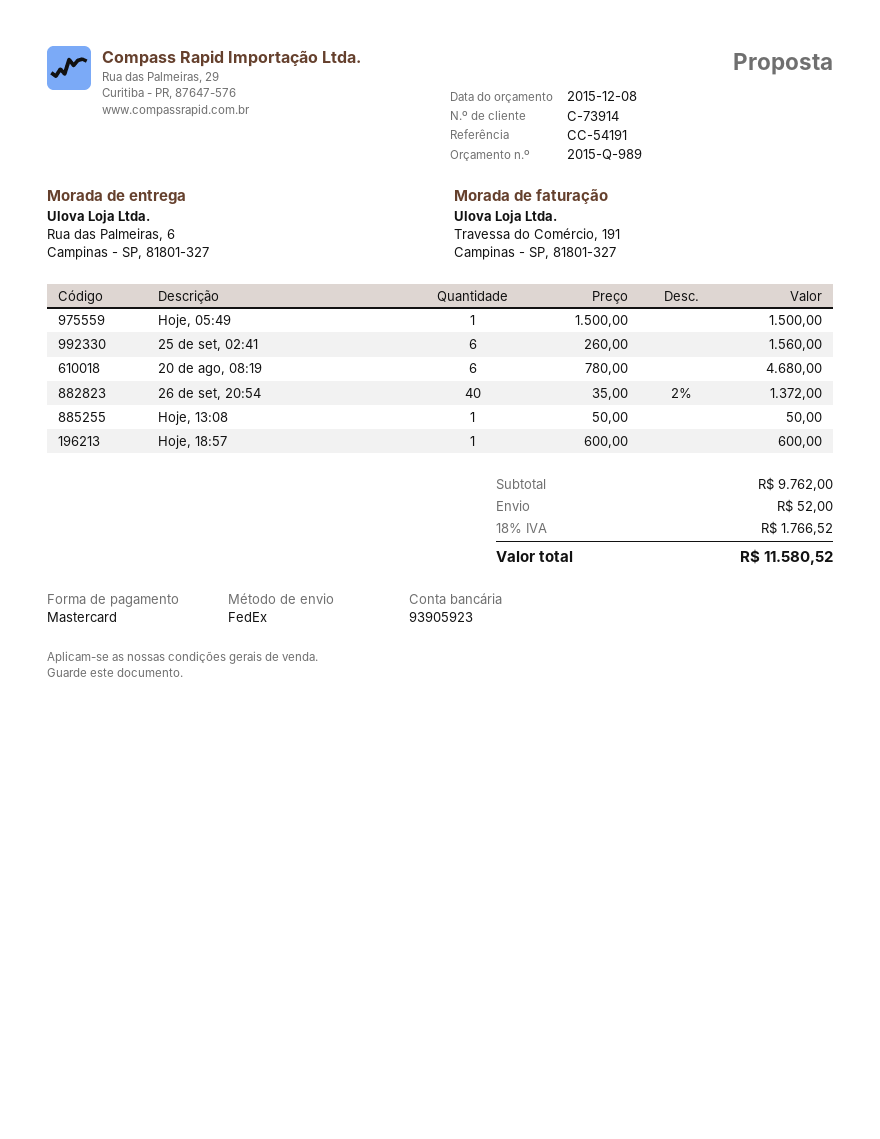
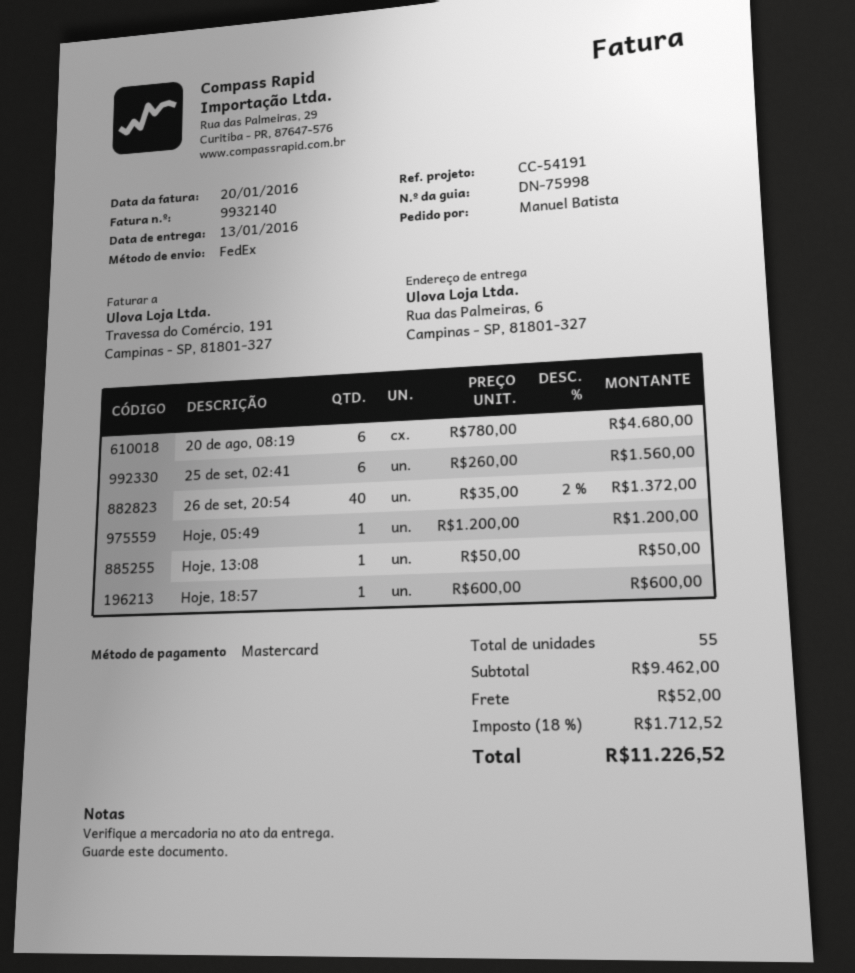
Hoje, 05:49: 1 x 1500.00 = 1500.00 -> 1 x 1200.00 = 1200.00
subtotal: 9762.00 -> 9462.00
tax: 18% = 1766.52 -> 18% = 1712.52
total: 11580.52 -> 11226.52

